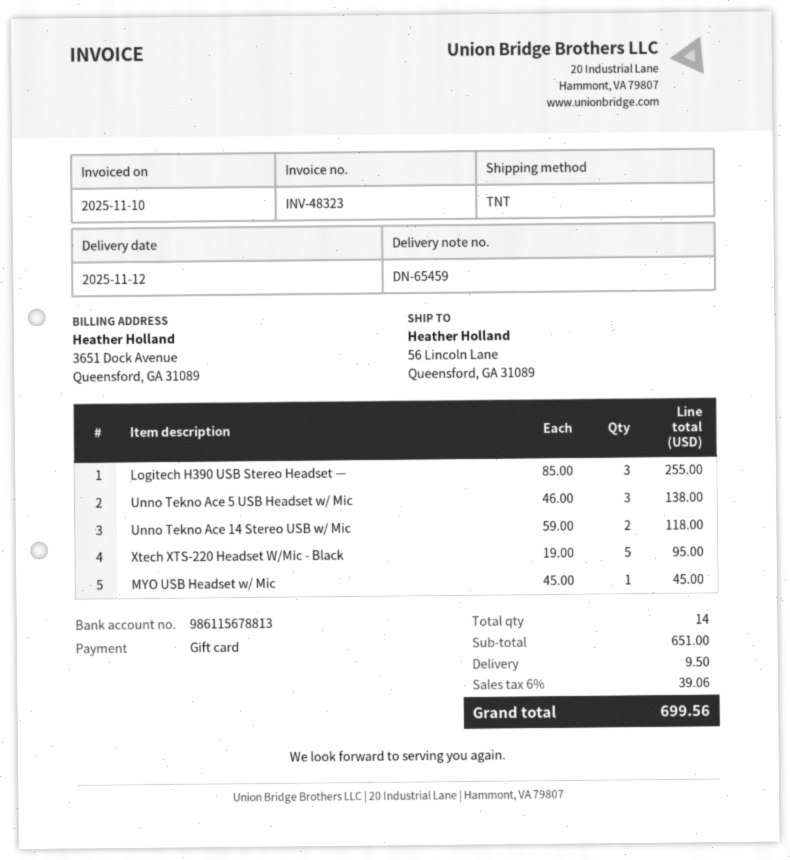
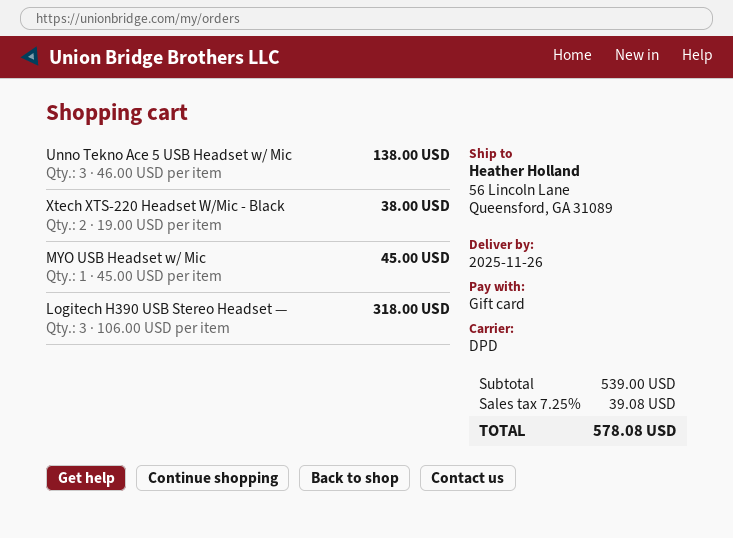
delivery date: 2025-11-12 -> 2025-11-26
shipping method: TNT -> DPD
Logitech H390 USB Stereo Headset —: 3 x 85.00 = 255.00 -> 3 x 106.00 = 318.00
Unno Tekno Ace 14 Stereo USB w/ Mic: 2 x 59.00 = 118.00 -> none
Xtech XTS-220 Headset W/Mic - Black: 5 x 19.00 = 95.00 -> 2 x 19.00 = 38.00
subtotal: 651.00 -> 539.00
shipping: 9.50 -> none
tax: 6% = 39.06 -> 7.25% = 39.08
total: 699.56 -> 578.08

